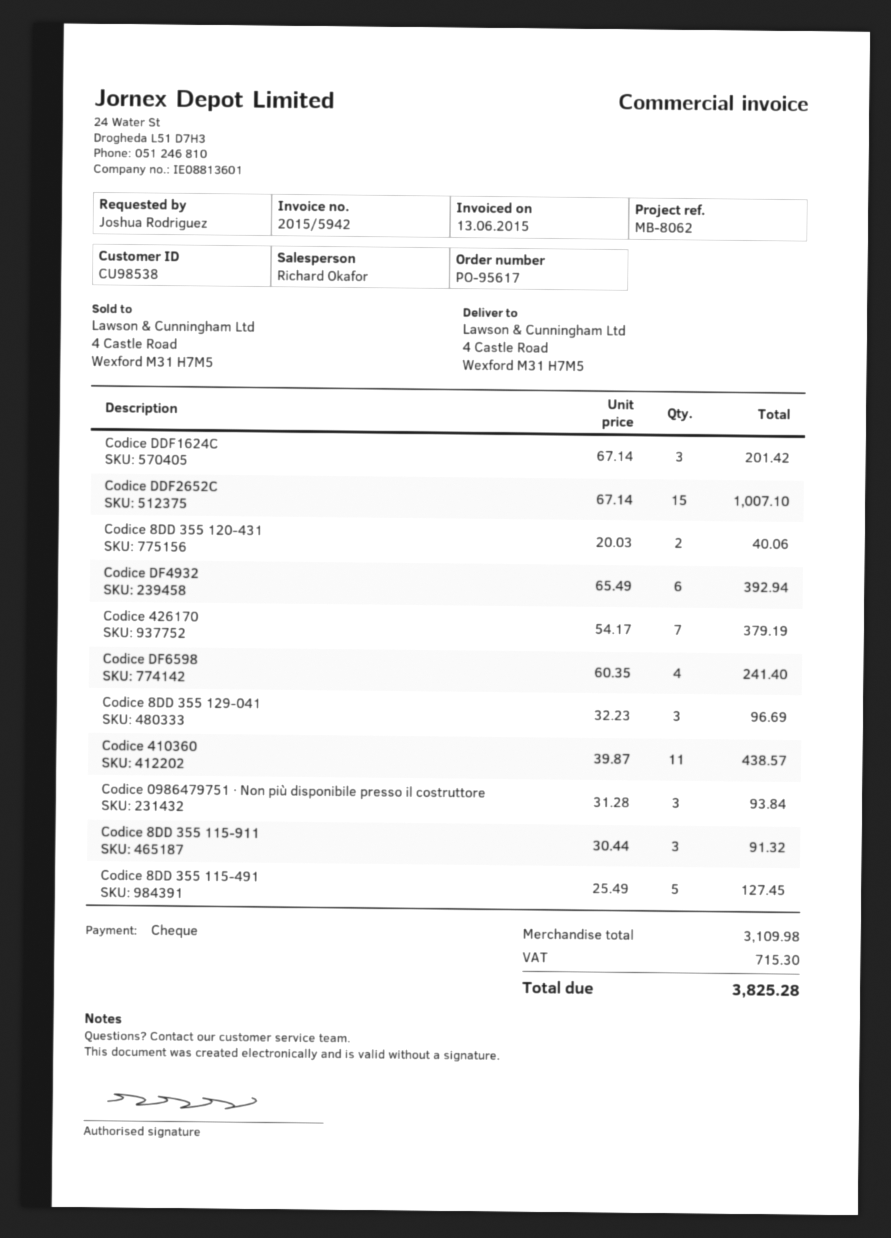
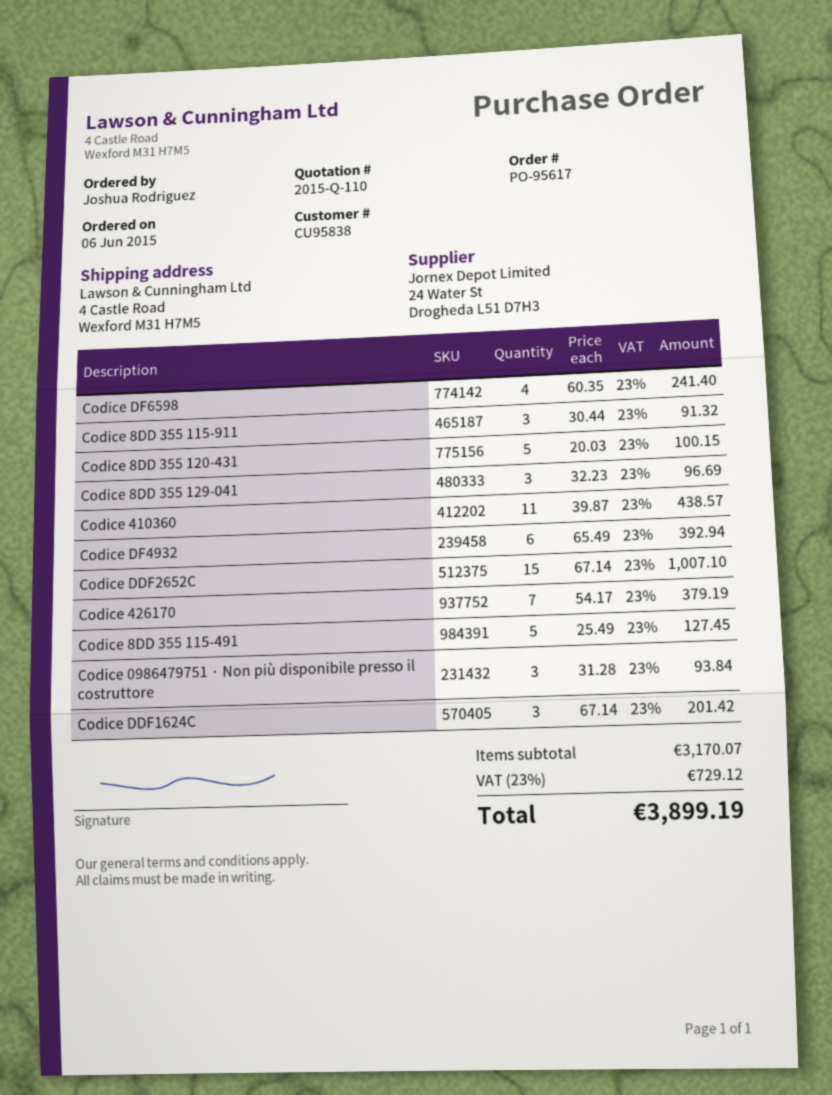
customer number: CU98538 -> CU95838
Codice 8DD 355 120-431: 2 x 20.03 = 40.06 -> 5 x 20.03 = 100.15
subtotal: 3109.98 -> 3170.07
tax: 715.30 -> 729.12
total: 3825.28 -> 3899.19

